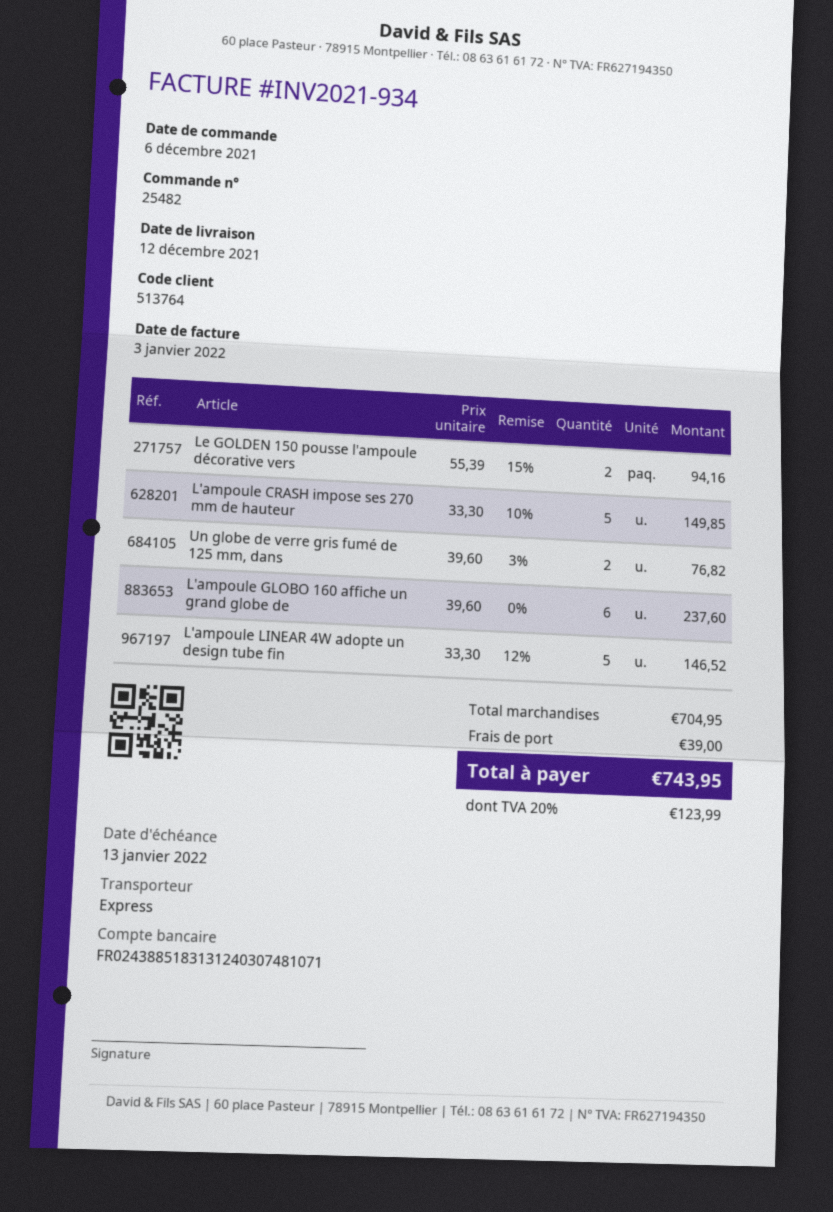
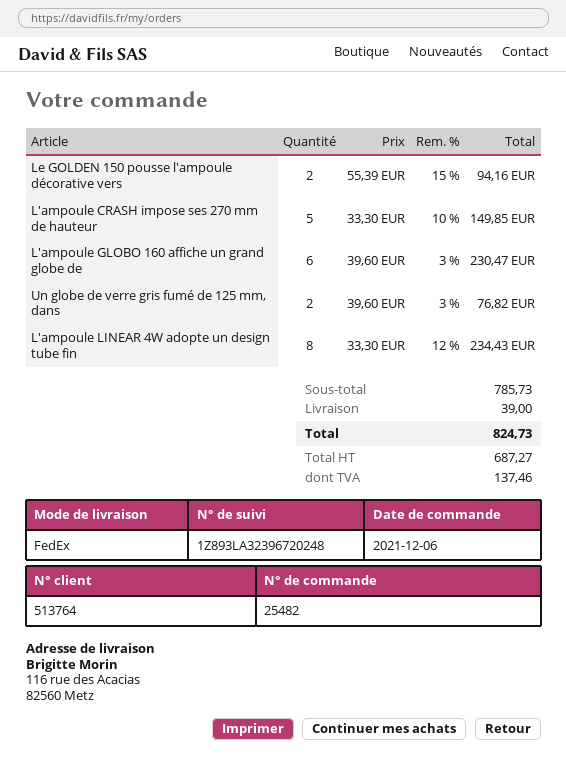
shipping method: express -> FedEx
L'ampoule GLOBO 160 affiche un grand globe de: 6 x 39.60 = 237.60 -> 6 x 39.60 - 3% = 230.47
L'ampoule LINEAR 4W adopte un design tube fin: 5 x 33.30 - 12% = 146.52 -> 8 x 33.30 - 12% = 234.43
subtotal: 704.95 -> 785.73
tax: 123.99 -> 137.46
total: 743.95 -> 824.73

